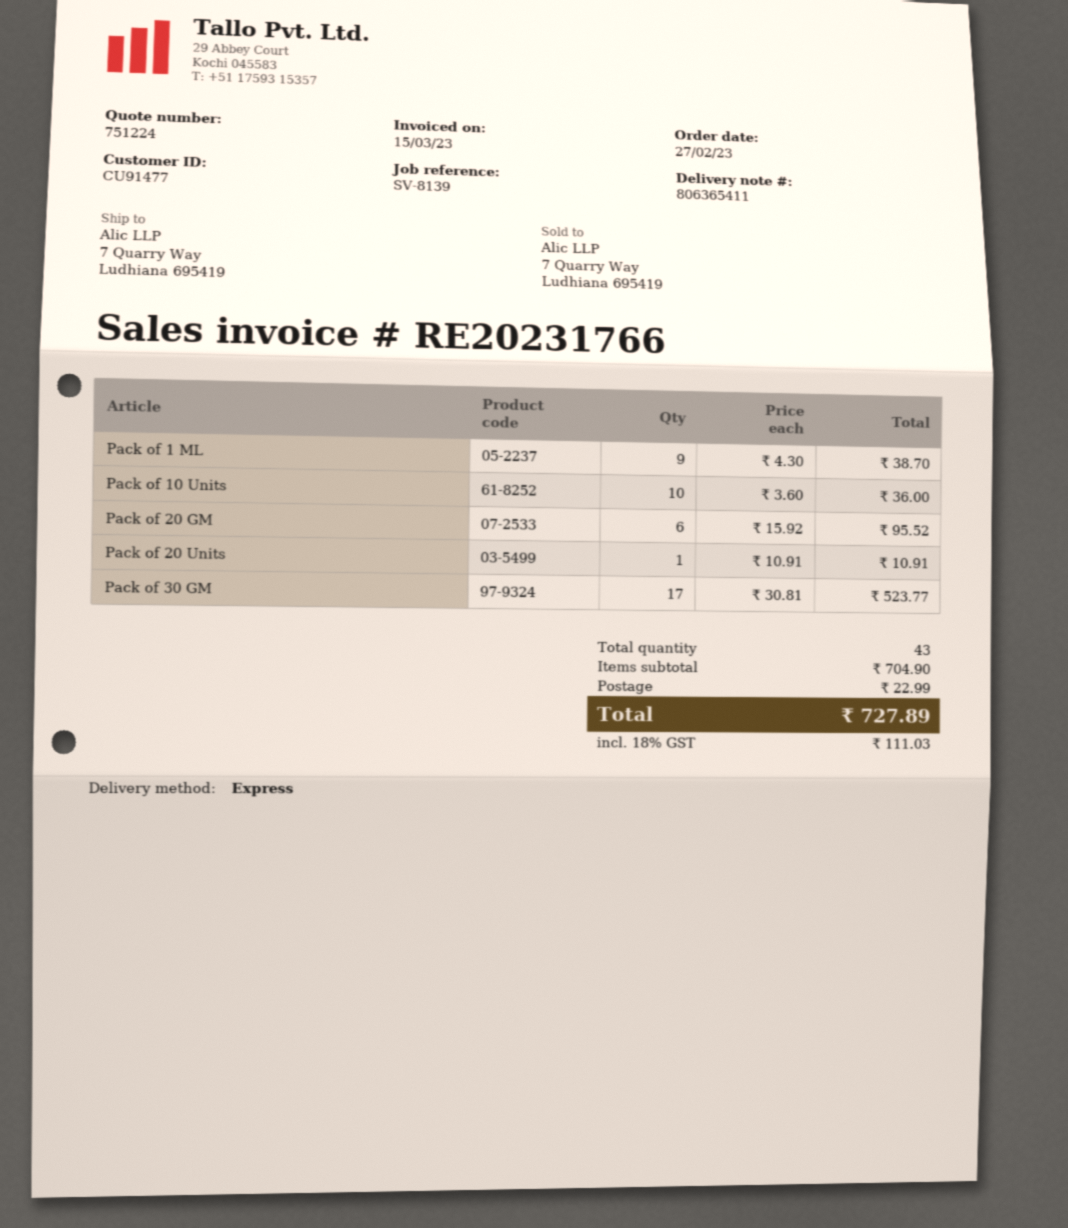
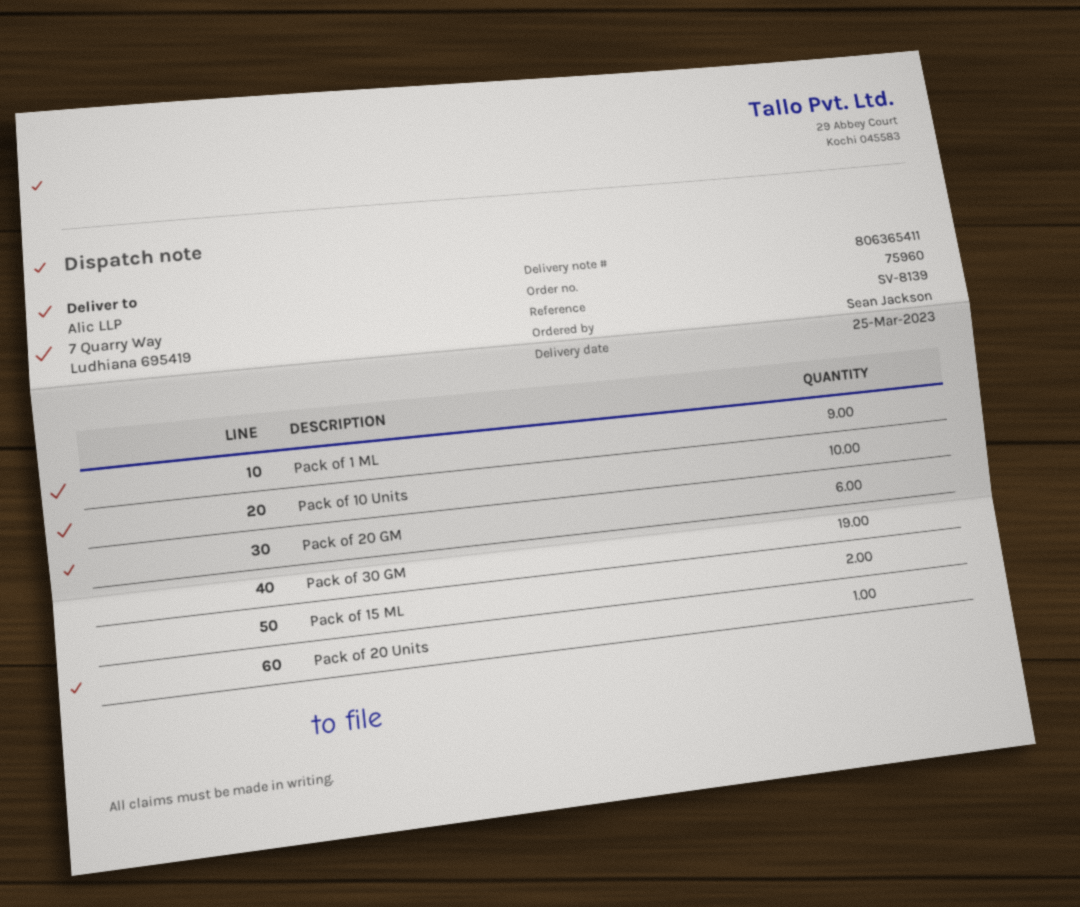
Pack of 30 GM: 17 -> 19
Pack of 15 ML: none -> 2

